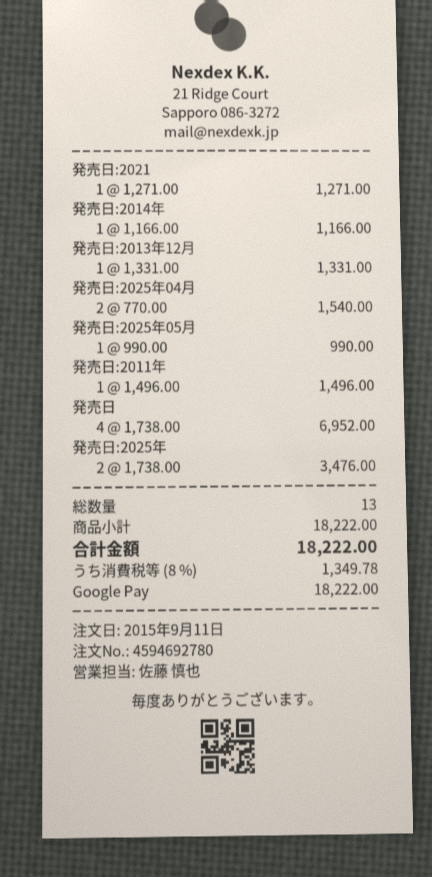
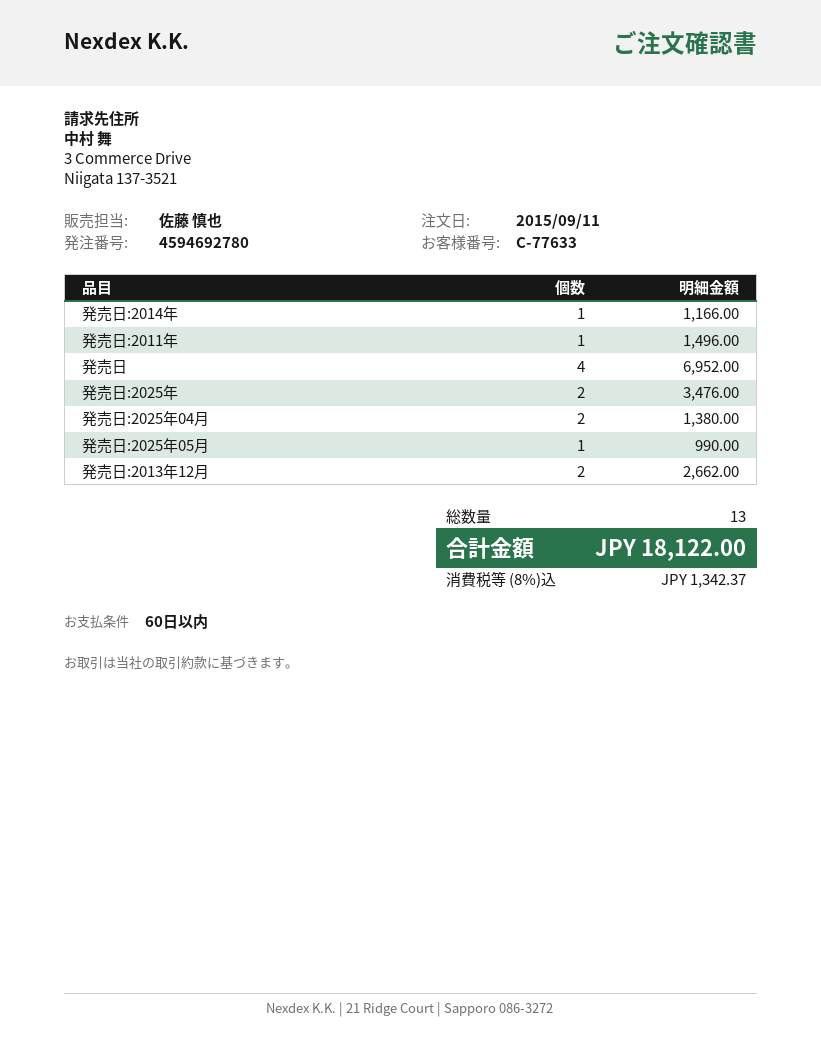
発売日:2021: 1 for 1271.00 -> none
発売日:2013年12月: 1 for 1331.00 -> 2 for 2662.00
発売日:2025年04月: 2 for 1540.00 -> 2 for 1380.00
tax: 8% = 1349.78 -> 8% = 1342.37
total: 18222.00 -> 18122.00

